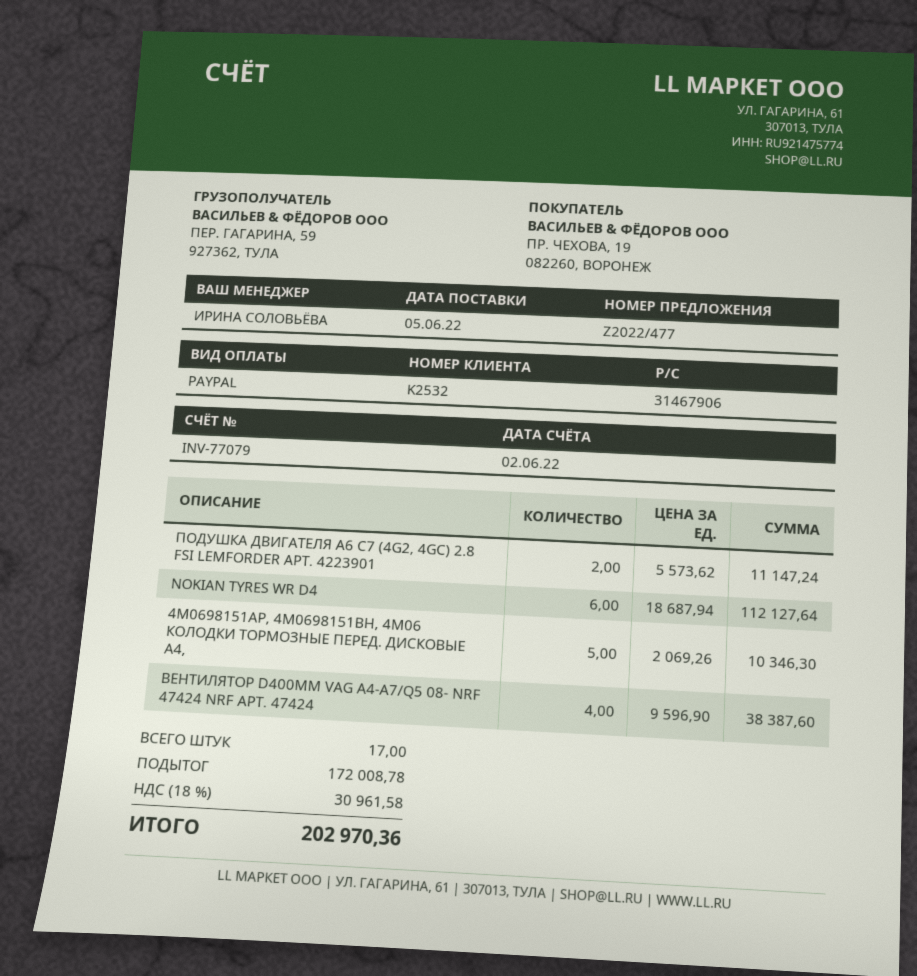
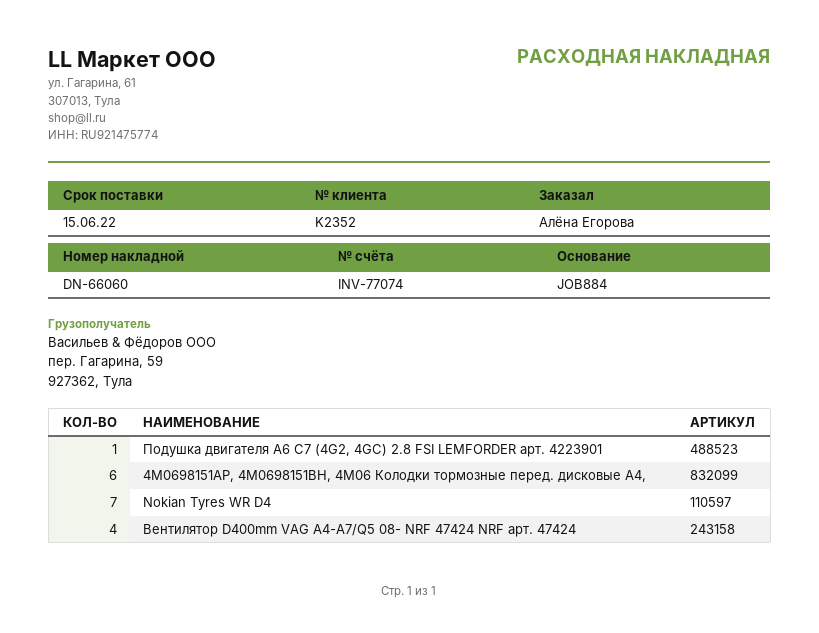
delivery date: 2022-06-05 -> 2022-06-15
invoice number: INV-77079 -> INV-77074
customer number: K2532 -> K2352
ПОДУШКА ДВИГАТЕЛЯ A6 C7 (4G2, 4GC) 2.8 FSI LEMFORDER АРТ. 4223901: 2 -> 1
NOKIAN TYRES WR D4: 6 -> 7
4M0698151AP, 4M0698151BH, 4M06 КОЛОДКИ ТОРМОЗНЫЕ ПЕРЕД. ДИСКОВЫЕ A4,: 5 -> 6

